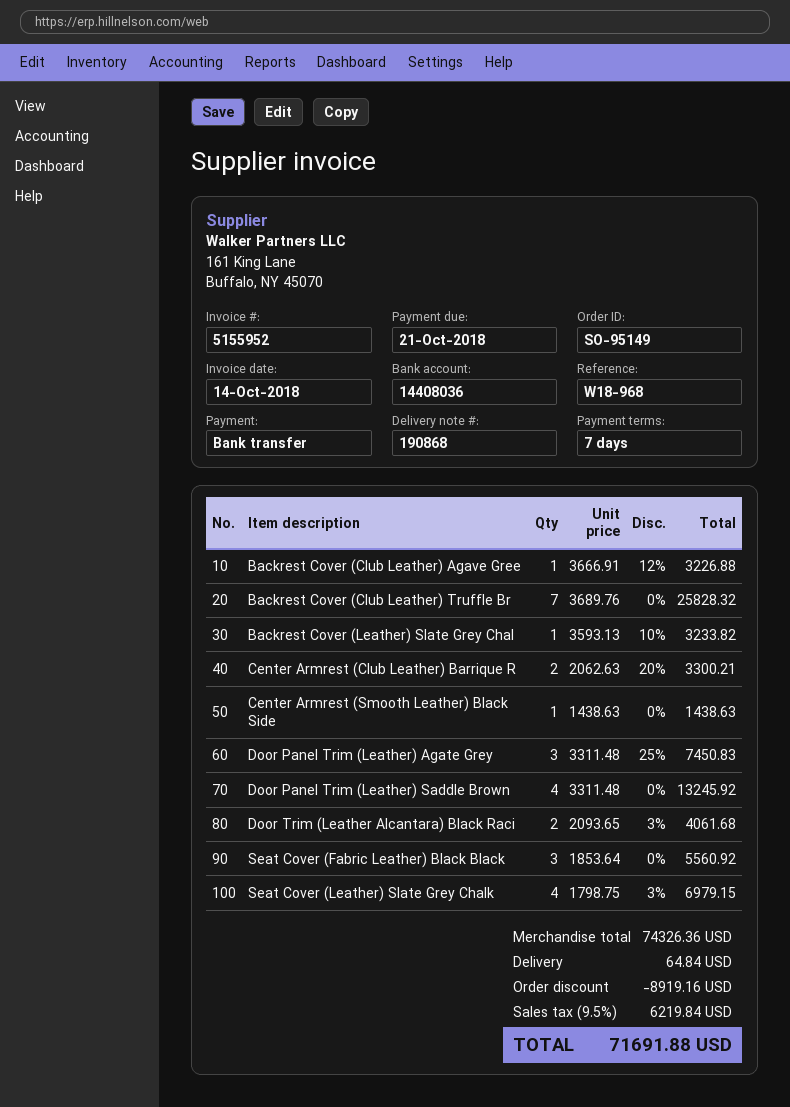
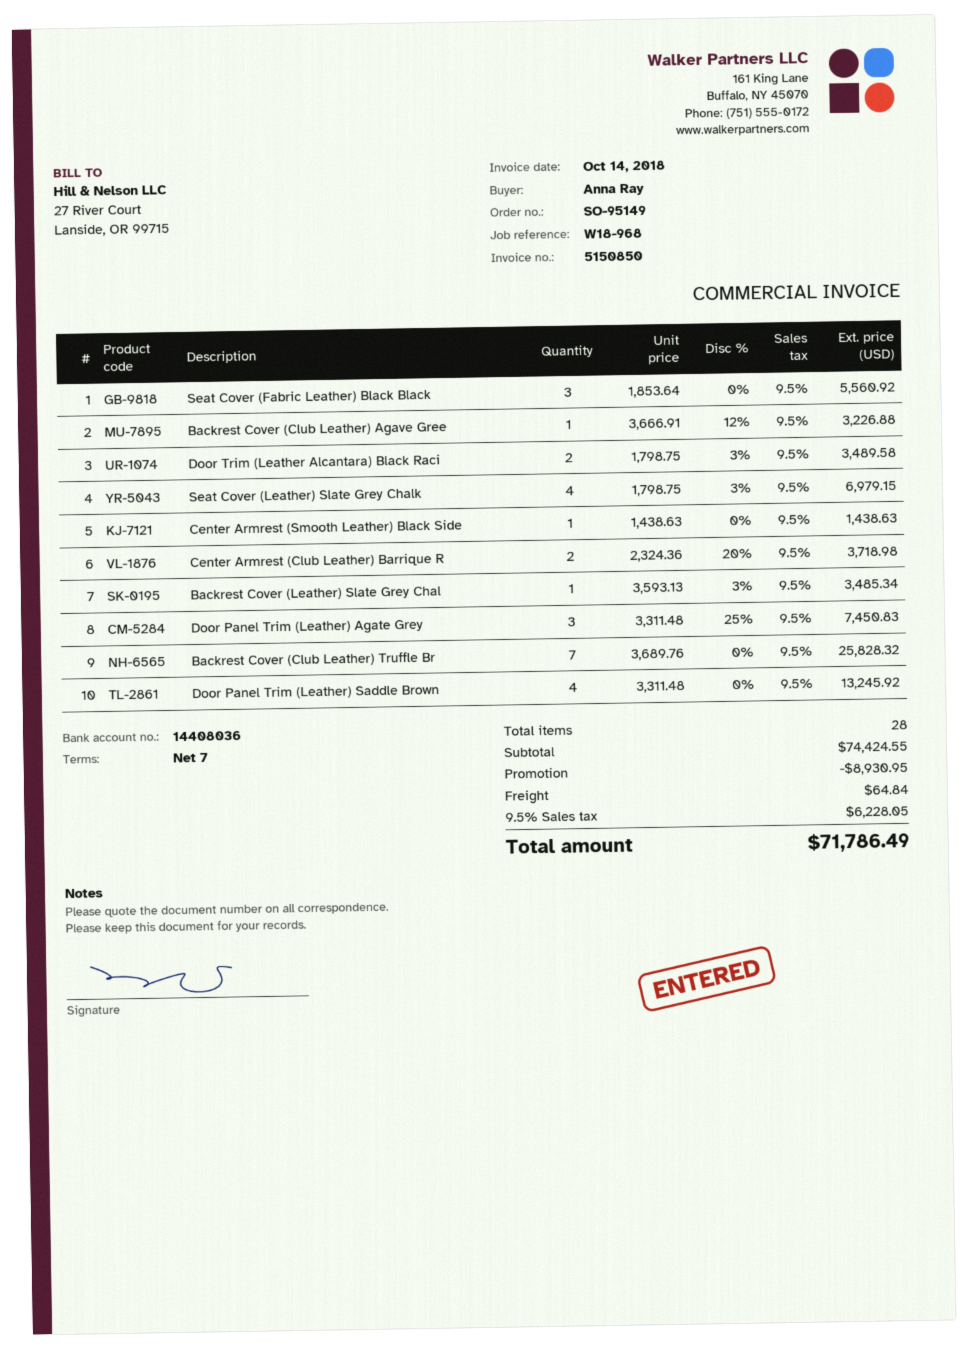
invoice number: 5155952 -> 5150850
Backrest Cover (Leather) Slate Grey Chal: 1 x 3593.13 - 10% = 3233.82 -> 1 x 3593.13 - 3% = 3485.34
Center Armrest (Club Leather) Barrique R: 2 x 2062.63 - 20% = 3300.21 -> 2 x 2324.36 - 20% = 3718.98
Door Trim (Leather Alcantara) Black Raci: 2 x 2093.65 - 3% = 4061.68 -> 2 x 1798.75 - 3% = 3489.58
subtotal: 74326.36 -> 74424.55
discount: 8919.16 -> 8930.95
tax: 9.5% = 6219.84 -> 9.5% = 6228.05
total: 71691.88 -> 71786.49

